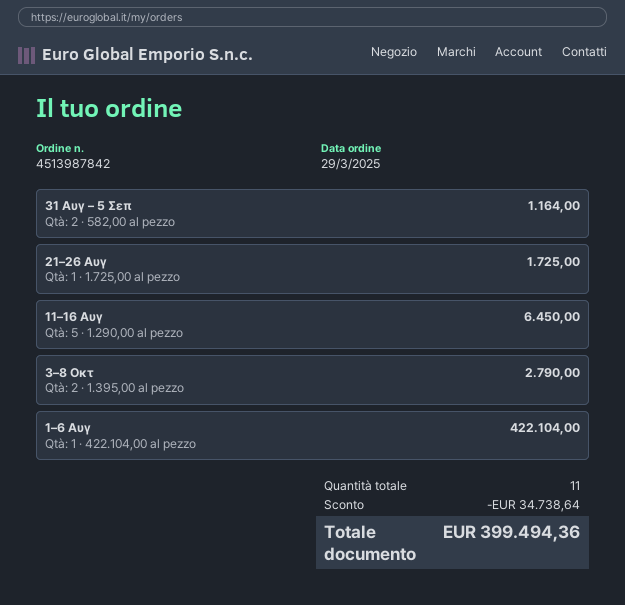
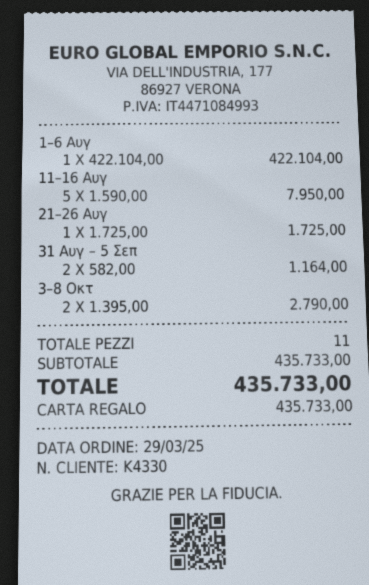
11–16 Αυγ: 5 x 1290.00 = 6450.00 -> 5 x 1590.00 = 7950.00
discount: 34738.64 -> none
total: 399494.36 -> 435733.00

